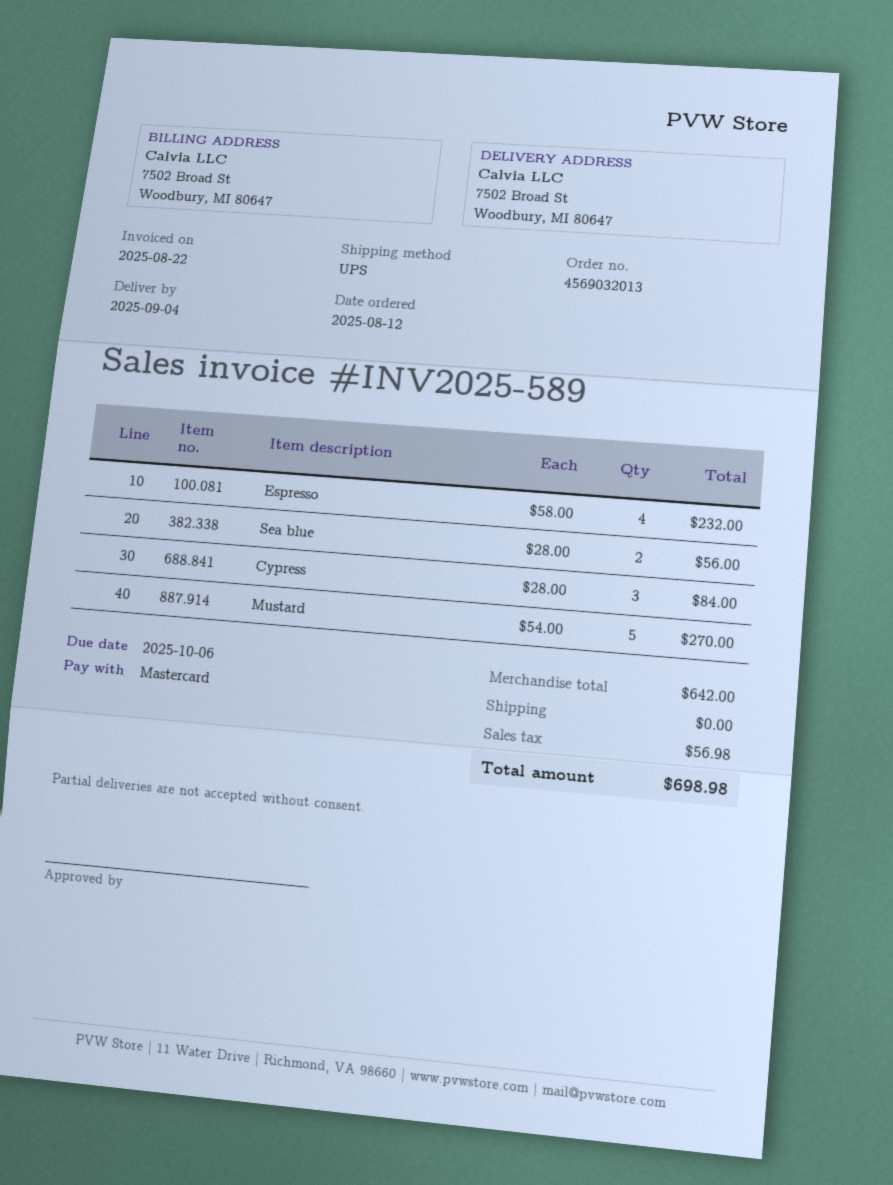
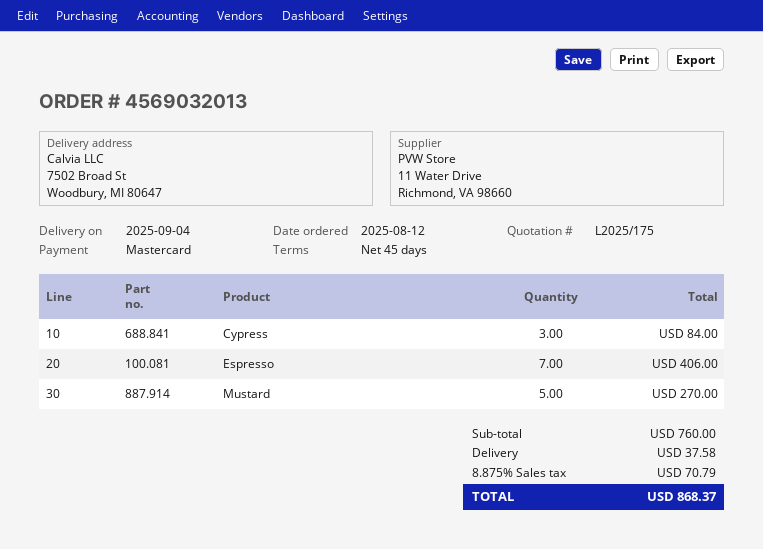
Espresso: 4 for 232.00 -> 7 for 406.00
Sea blue: 2 for 56.00 -> none
subtotal: 642.00 -> 760.00
shipping: 0.00 -> 37.58
tax: 56.98 -> 70.79
total: 698.98 -> 868.37

